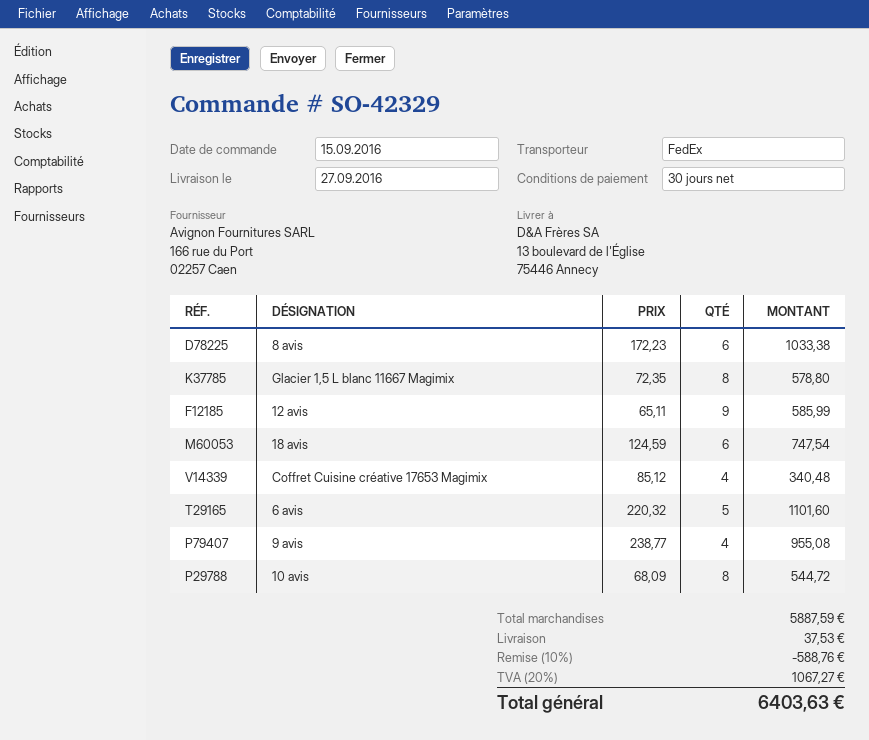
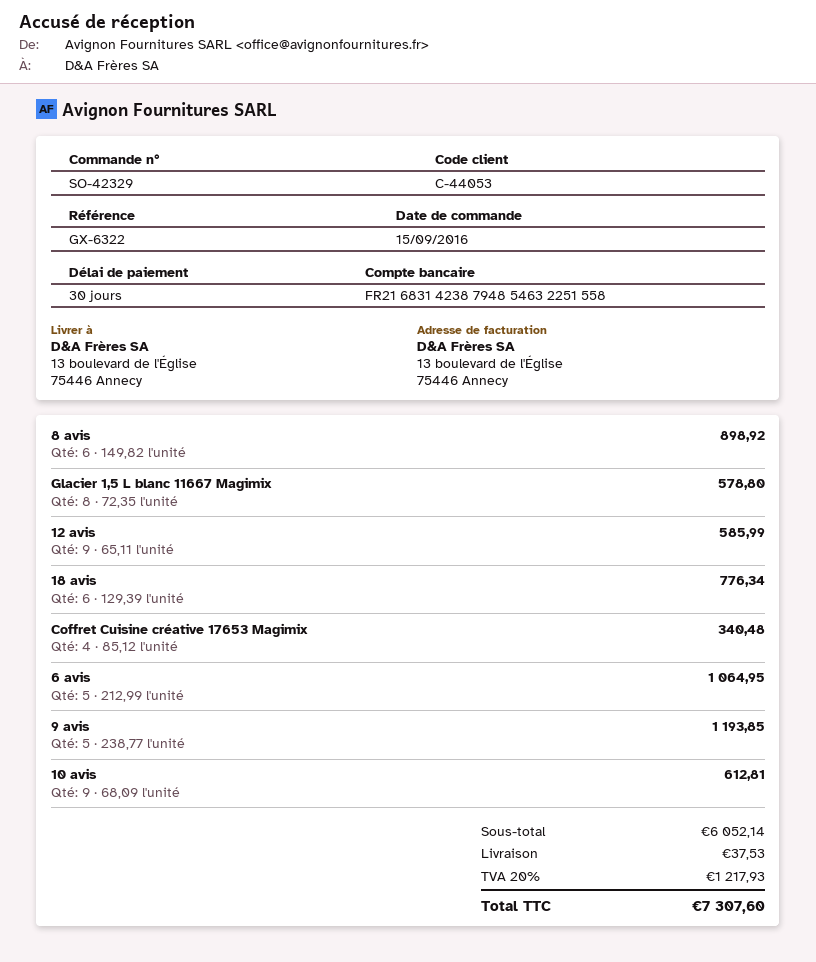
8 avis: 6 x 172.23 = 1033.38 -> 6 x 149.82 = 898.92
18 avis: 6 x 124.59 = 747.54 -> 6 x 129.39 = 776.34
6 avis: 5 x 220.32 = 1101.60 -> 5 x 212.99 = 1064.95
9 avis: 4 x 238.77 = 955.08 -> 5 x 238.77 = 1193.85
10 avis: 8 x 68.09 = 544.72 -> 9 x 68.09 = 612.81
subtotal: 5887.59 -> 6052.14
discount: 10% = 588.76 -> none
tax: 20% = 1067.27 -> 20% = 1217.93
total: 6403.63 -> 7307.60

